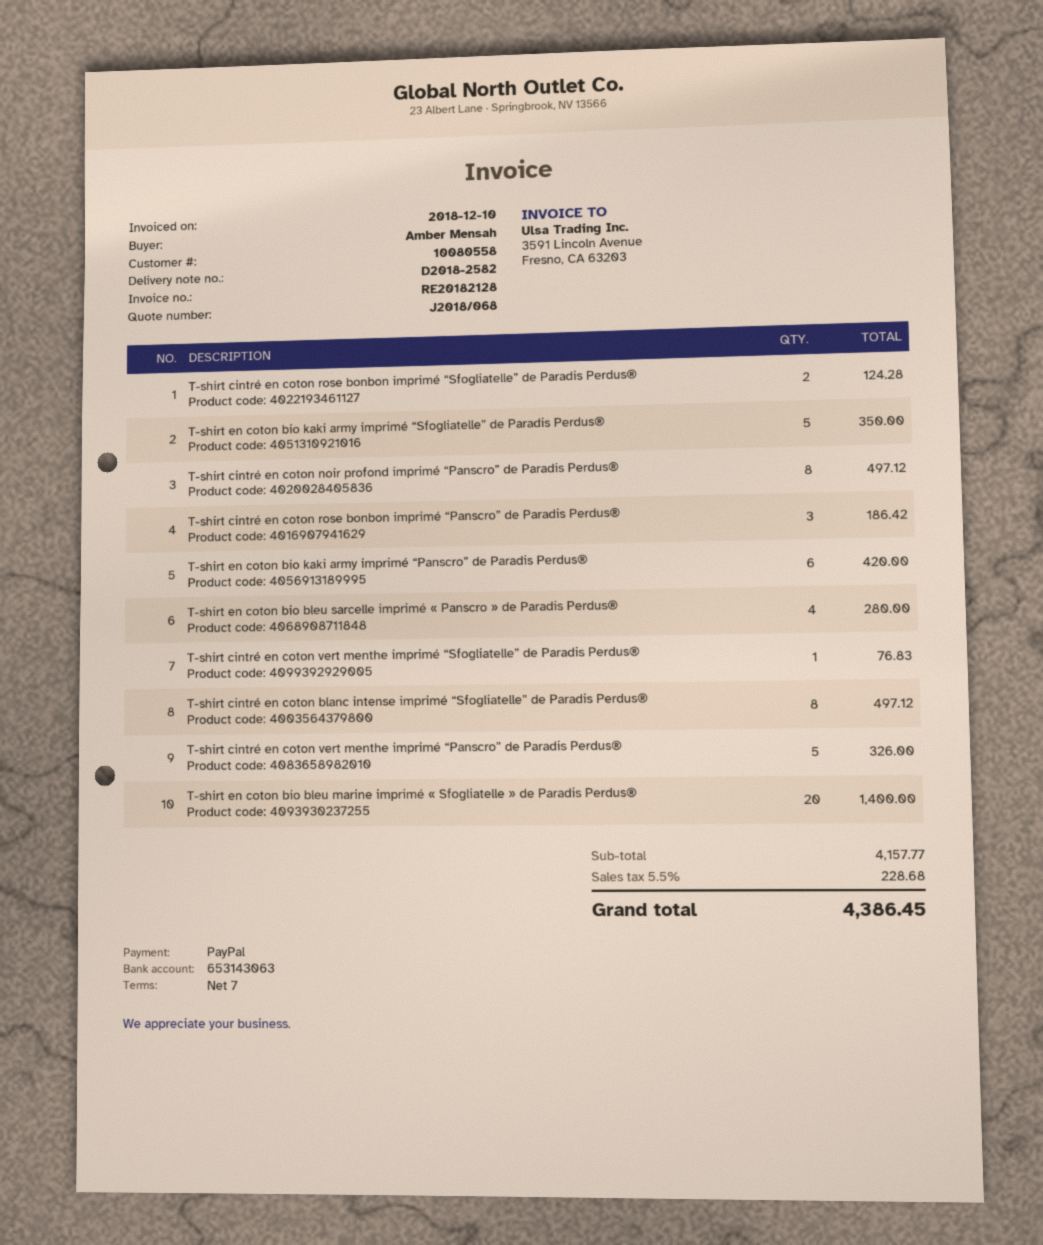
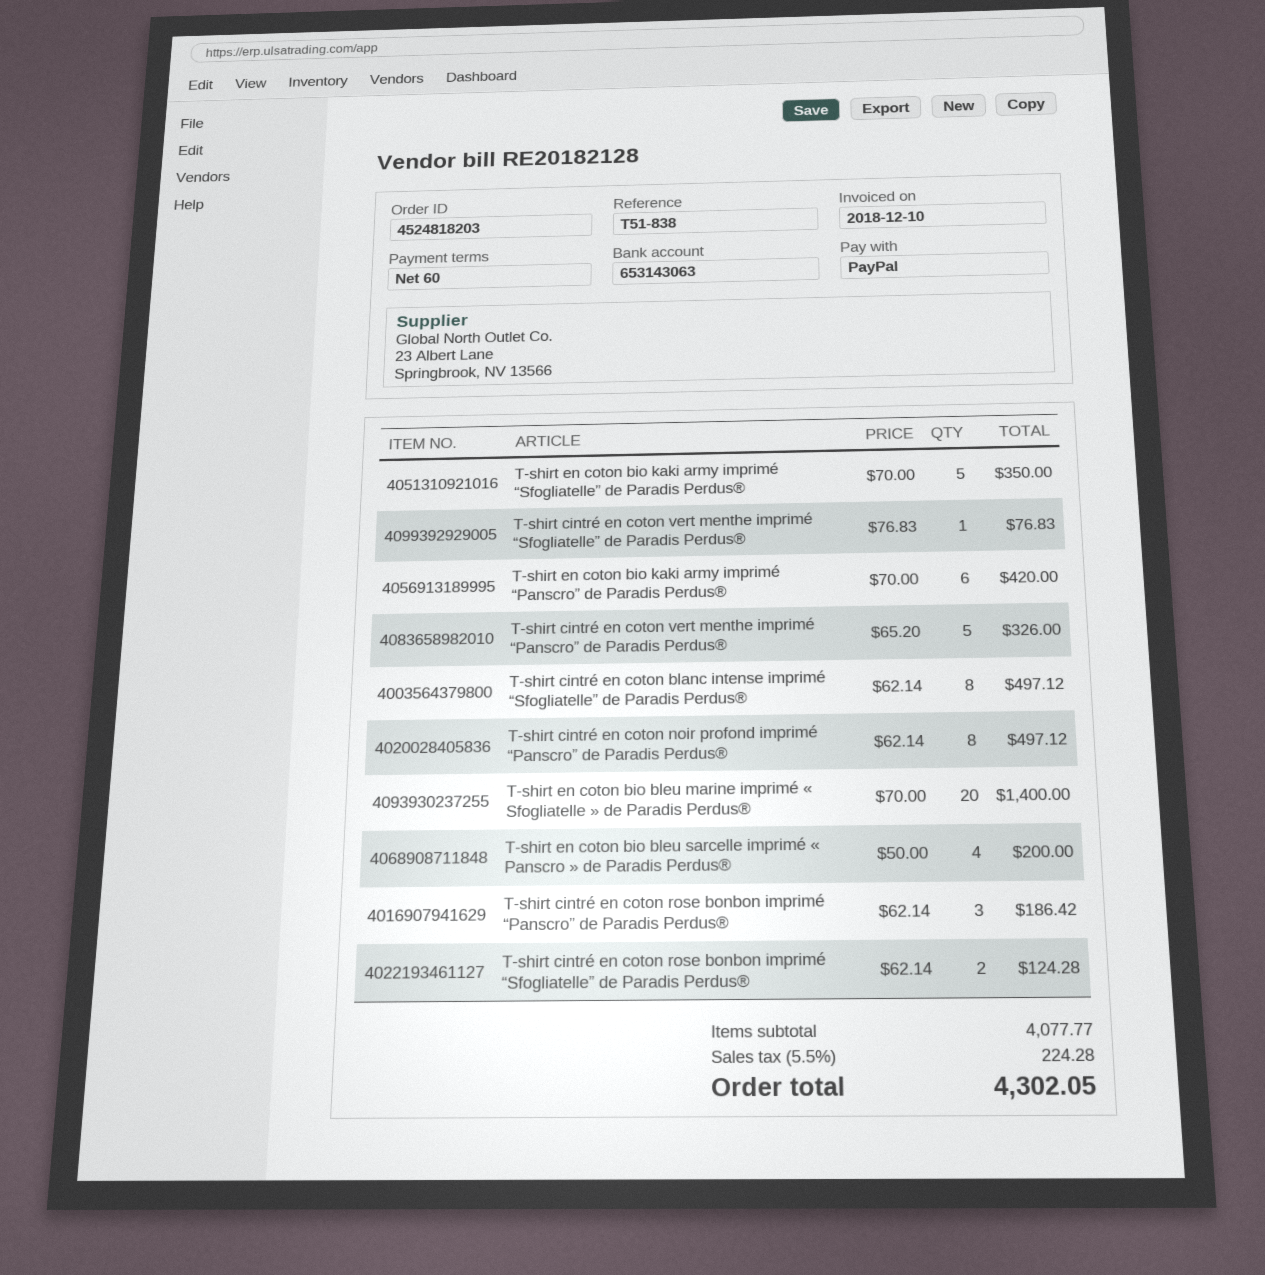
payment terms: 7 days -> 60 days
T-shirt en coton bio bleu sarcelle imprimé « Panscro » de Paradis Perdus®: 4 for 280.00 -> 4 for 200.00
subtotal: 4157.77 -> 4077.77
tax: 5.5% = 228.68 -> 5.5% = 224.28
total: 4386.45 -> 4302.05

